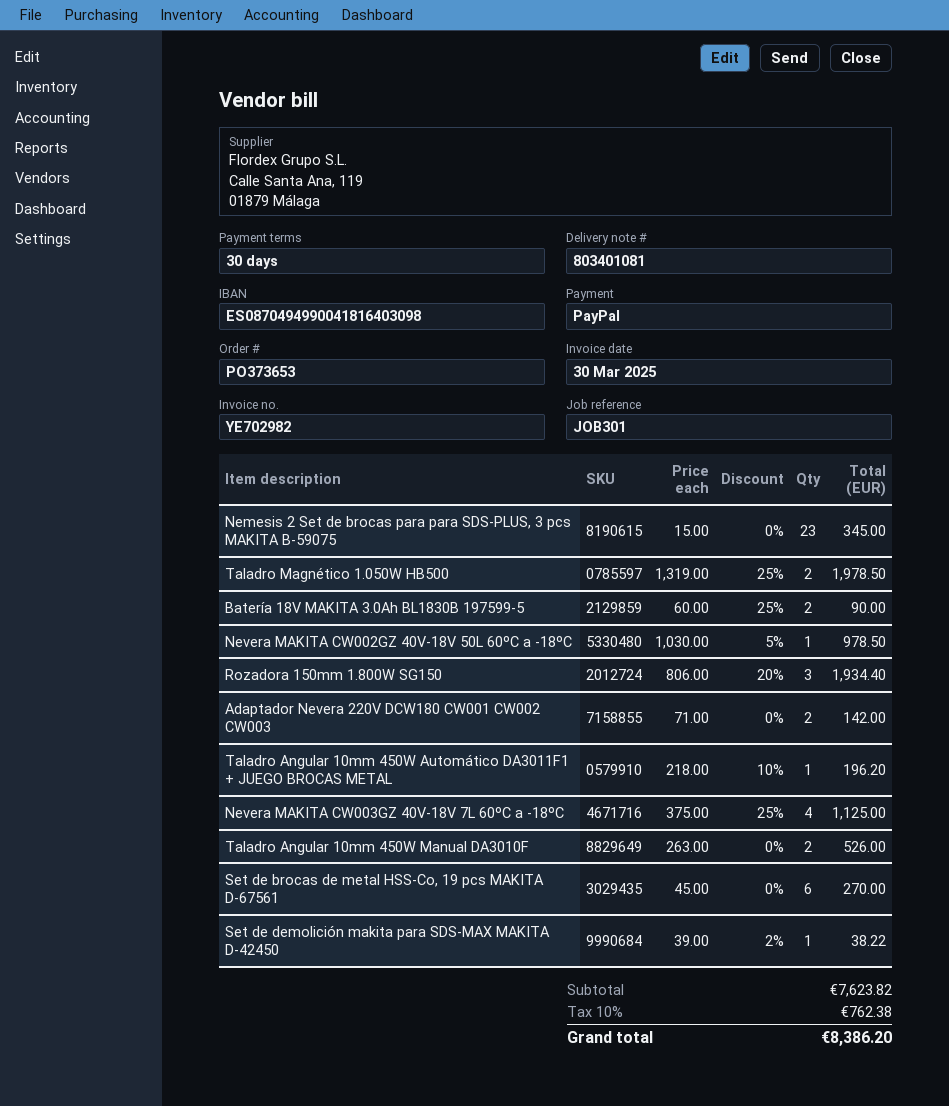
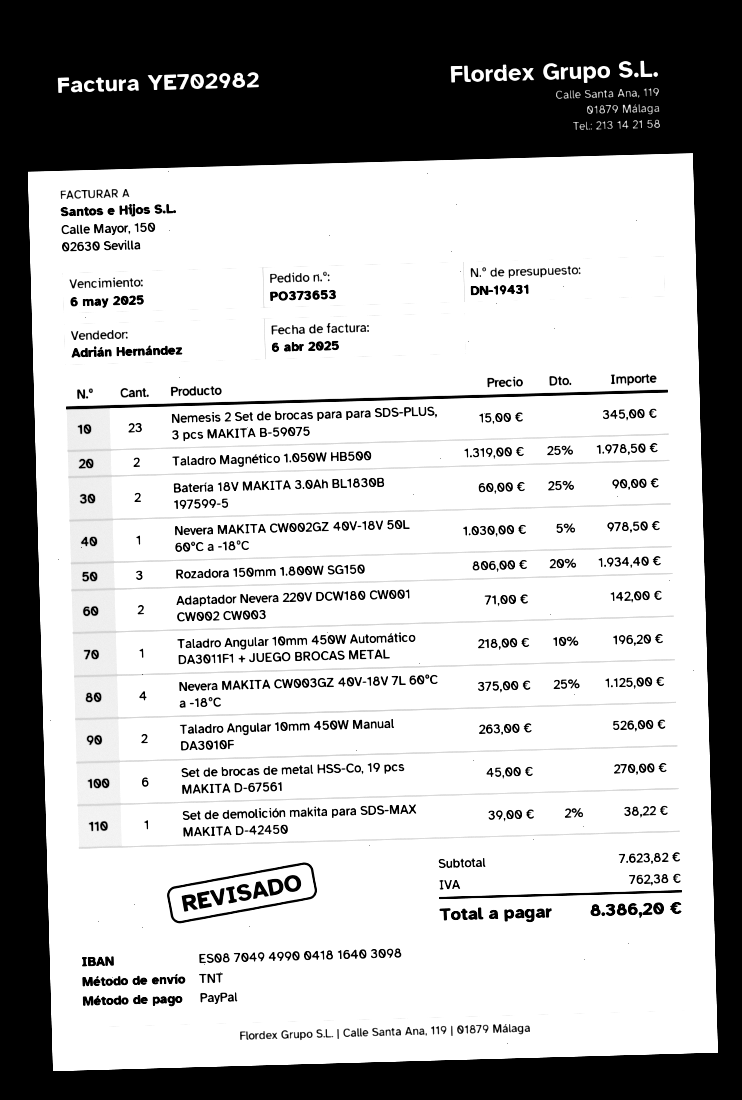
invoice date: 2025-03-30 -> 2025-04-06

